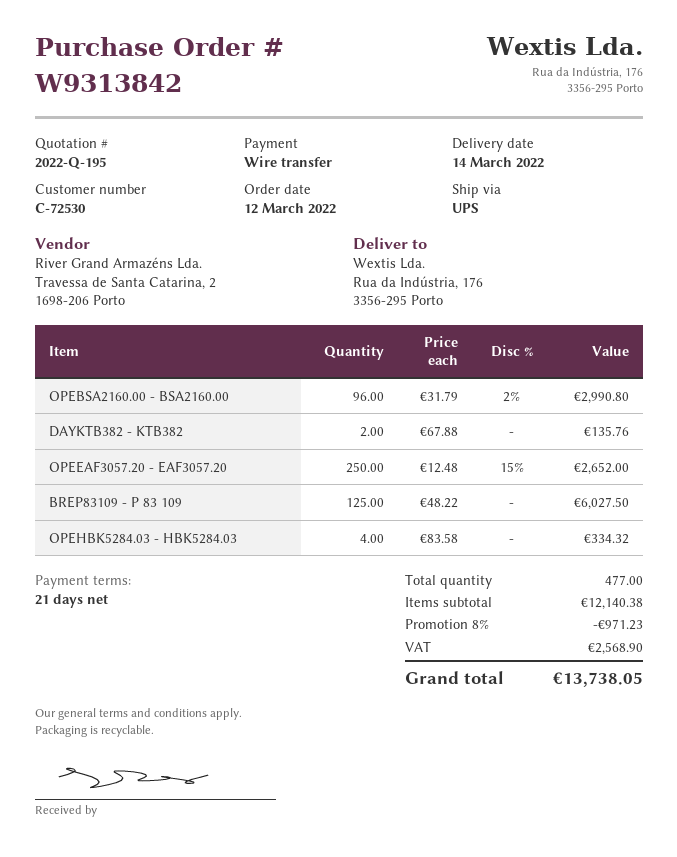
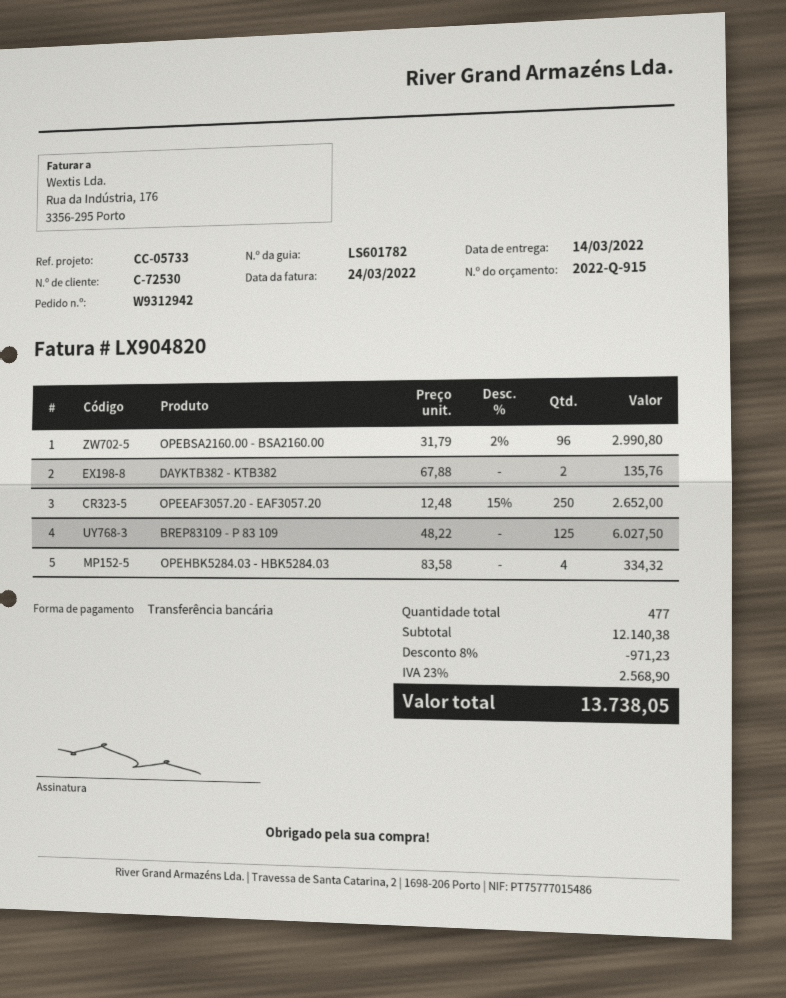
quote number: 2022-Q-195 -> 2022-Q-915
order number: W9313842 -> W9312942

